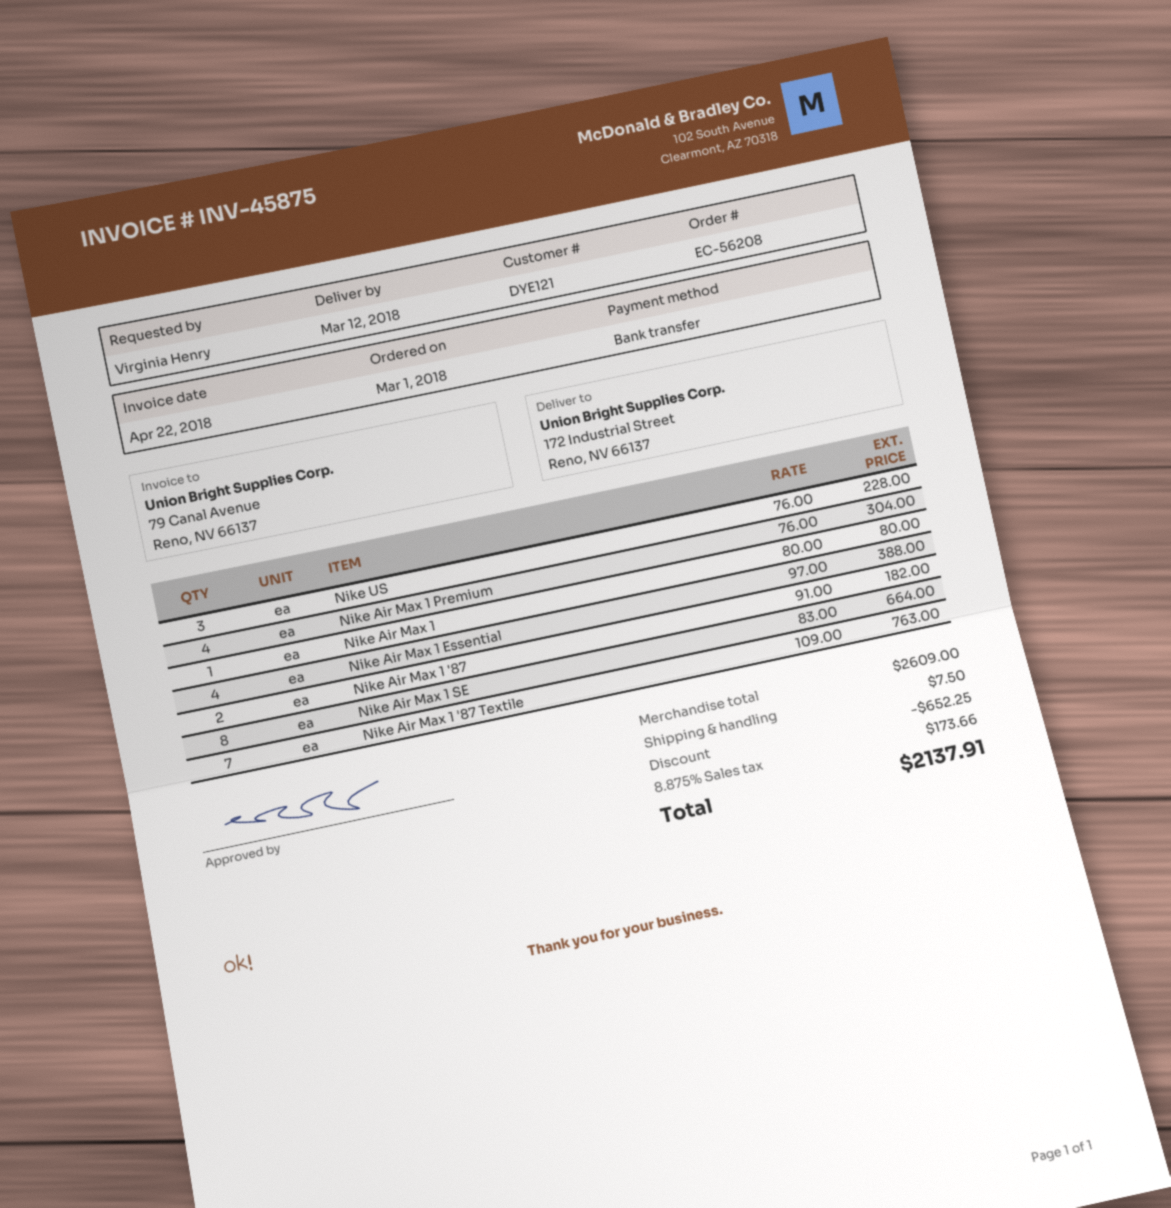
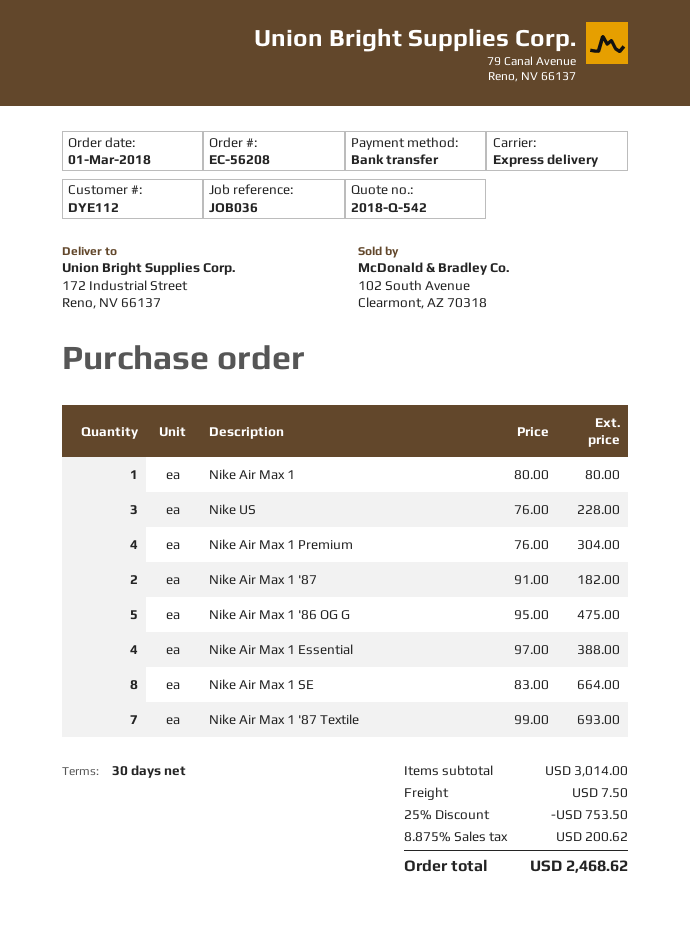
customer number: DYE121 -> DYE112
Nike Air Max 1 '87 Textile: 7 x 109.00 = 763.00 -> 7 x 99.00 = 693.00
Nike Air Max 1 '86 OG G: none -> 5 x 95.00 = 475.00
subtotal: 2609.00 -> 3014.00
discount: 652.25 -> 753.50
tax: 8.875% = 173.66 -> 8.875% = 200.62
total: 2137.91 -> 2468.62

